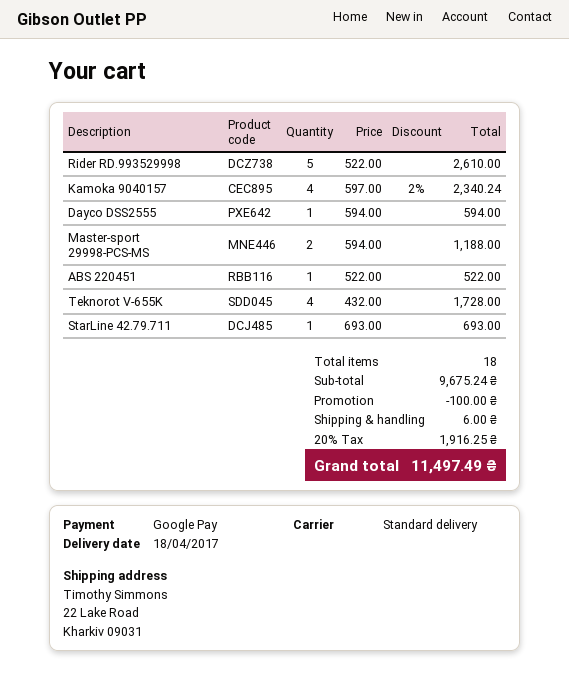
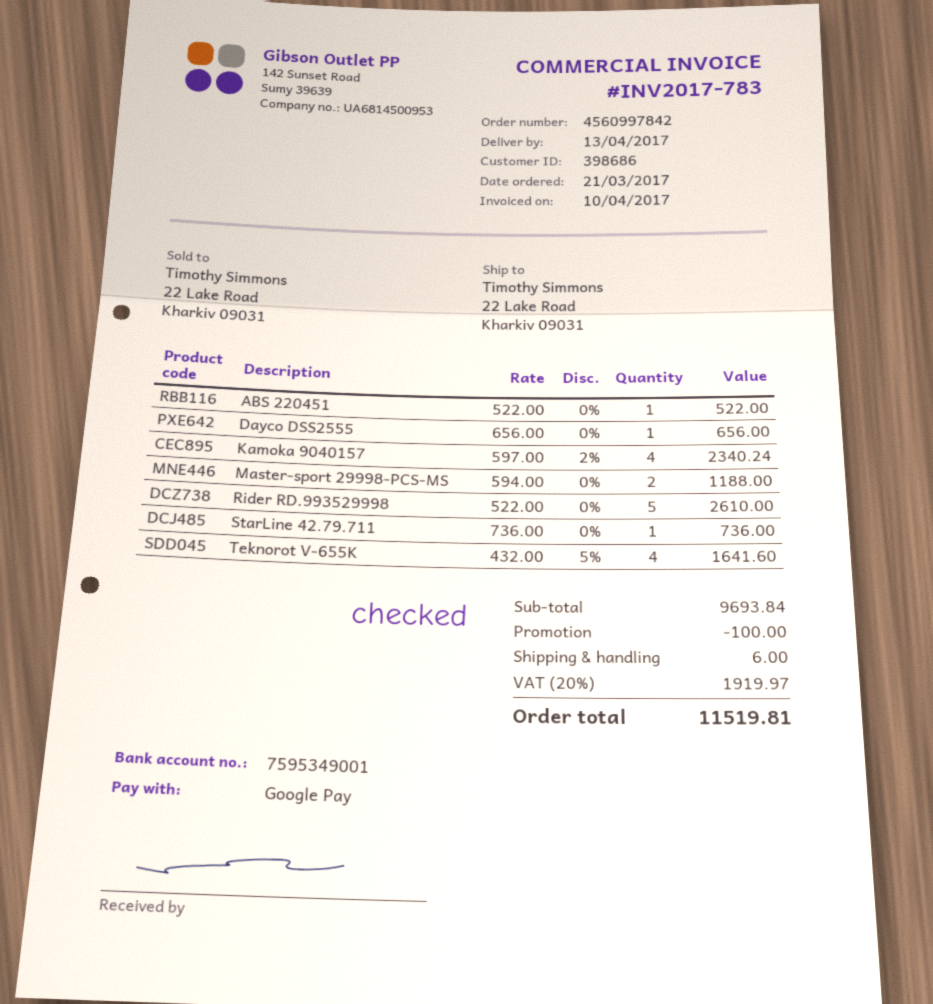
delivery date: 2017-04-18 -> 2017-04-13
Dayco DSS2555: 1 x 594.00 = 594.00 -> 1 x 656.00 = 656.00
Teknorot V-655K: 4 x 432.00 = 1728.00 -> 4 x 432.00 - 5% = 1641.60
StarLine 42.79.711: 1 x 693.00 = 693.00 -> 1 x 736.00 = 736.00
subtotal: 9675.24 -> 9693.84
tax: 20% = 1916.25 -> 20% = 1919.97
total: 11497.49 -> 11519.81

